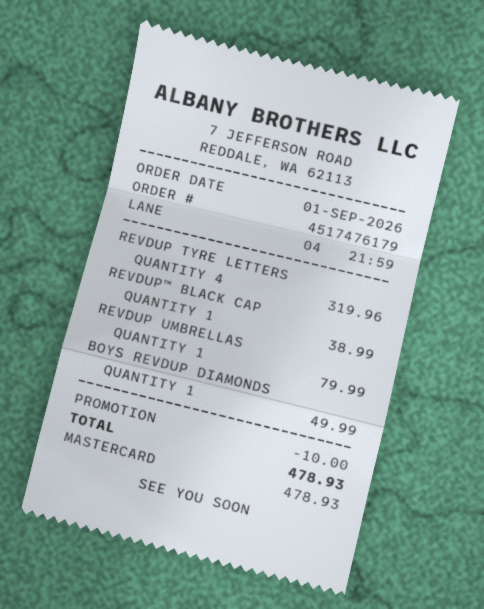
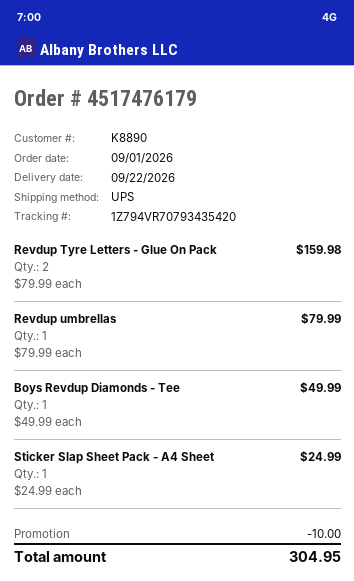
REVDUP TYRE LETTERS: 4 for 319.96 -> 2 for 159.98
REVDUP™ BLACK CAP: 1 for 38.99 -> none
Sticker Slap Sheet Pack - A4 Sheet: none -> 1 for 24.99
total: 478.93 -> 304.95

